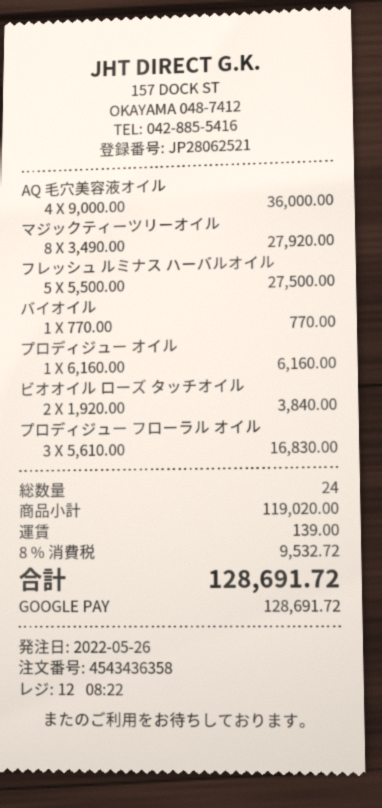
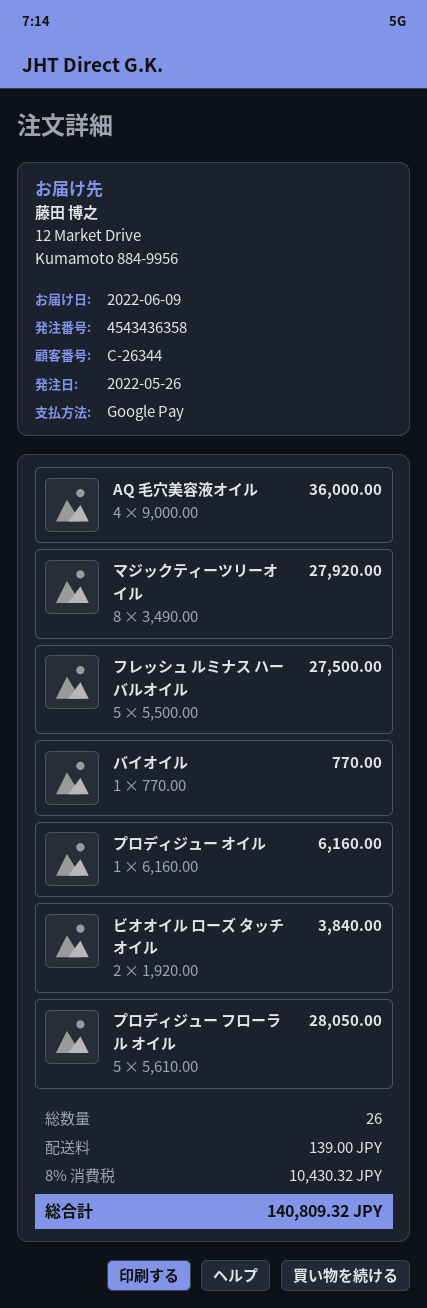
プロディジュー フローラル オイル: 3 x 5610.00 = 16830.00 -> 5 x 5610.00 = 28050.00
total quantity: 24 -> 26
tax: 8% = 9532.72 -> 8% = 10430.32
total: 128691.72 -> 140809.32

